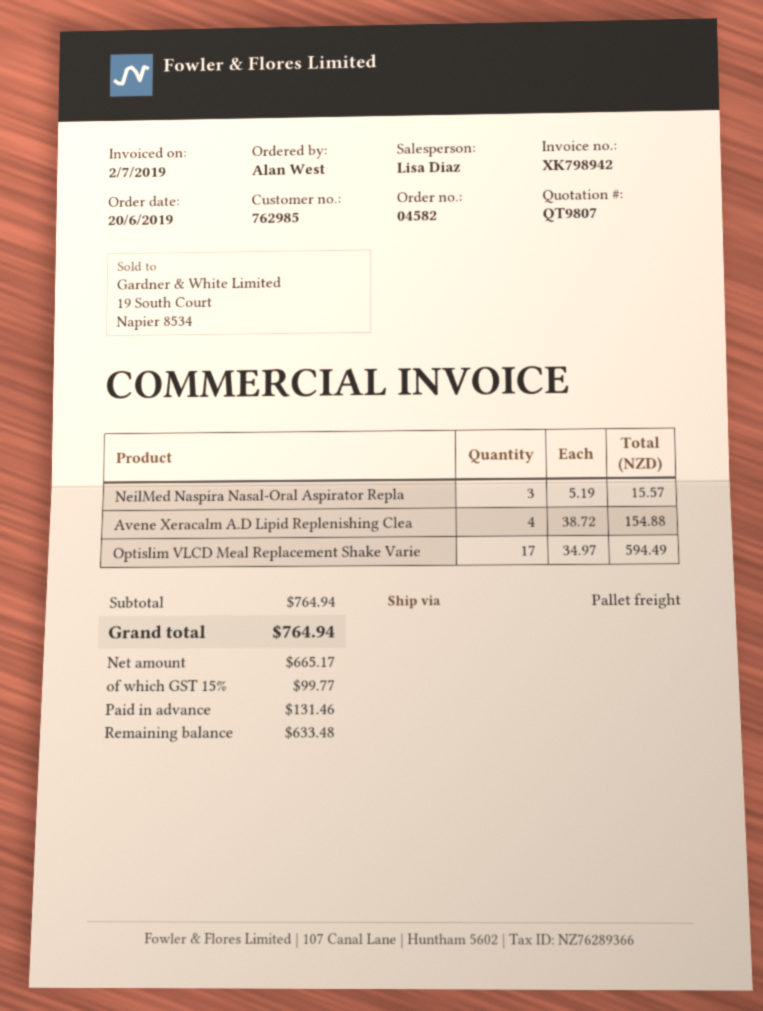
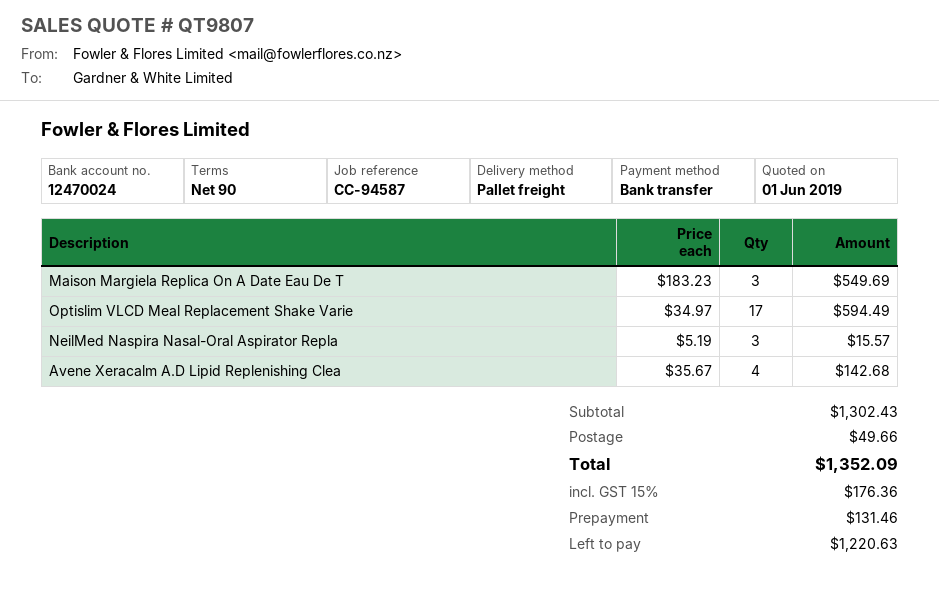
Avene Xeracalm A.D Lipid Replenishing Clea: 4 x 38.72 = 154.88 -> 4 x 35.67 = 142.68
Maison Margiela Replica On A Date Eau De T: none -> 3 x 183.23 = 549.69
subtotal: 764.94 -> 1302.43
shipping: none -> 49.66
tax: 15% = 99.77 -> 15% = 176.36
total: 764.94 -> 1352.09
balance: 633.48 -> 1220.63

